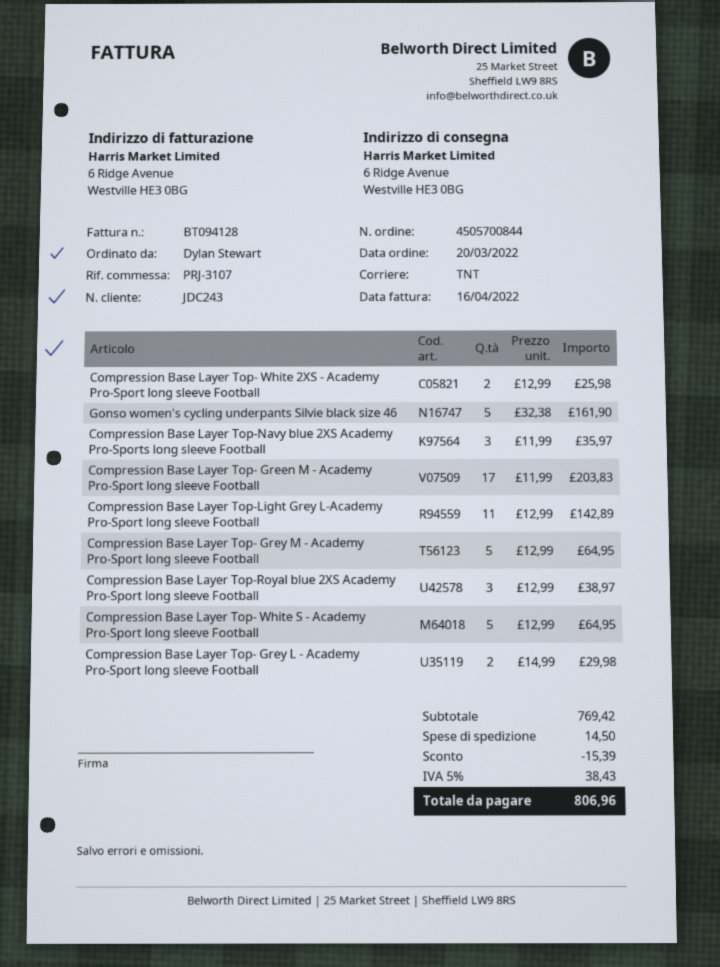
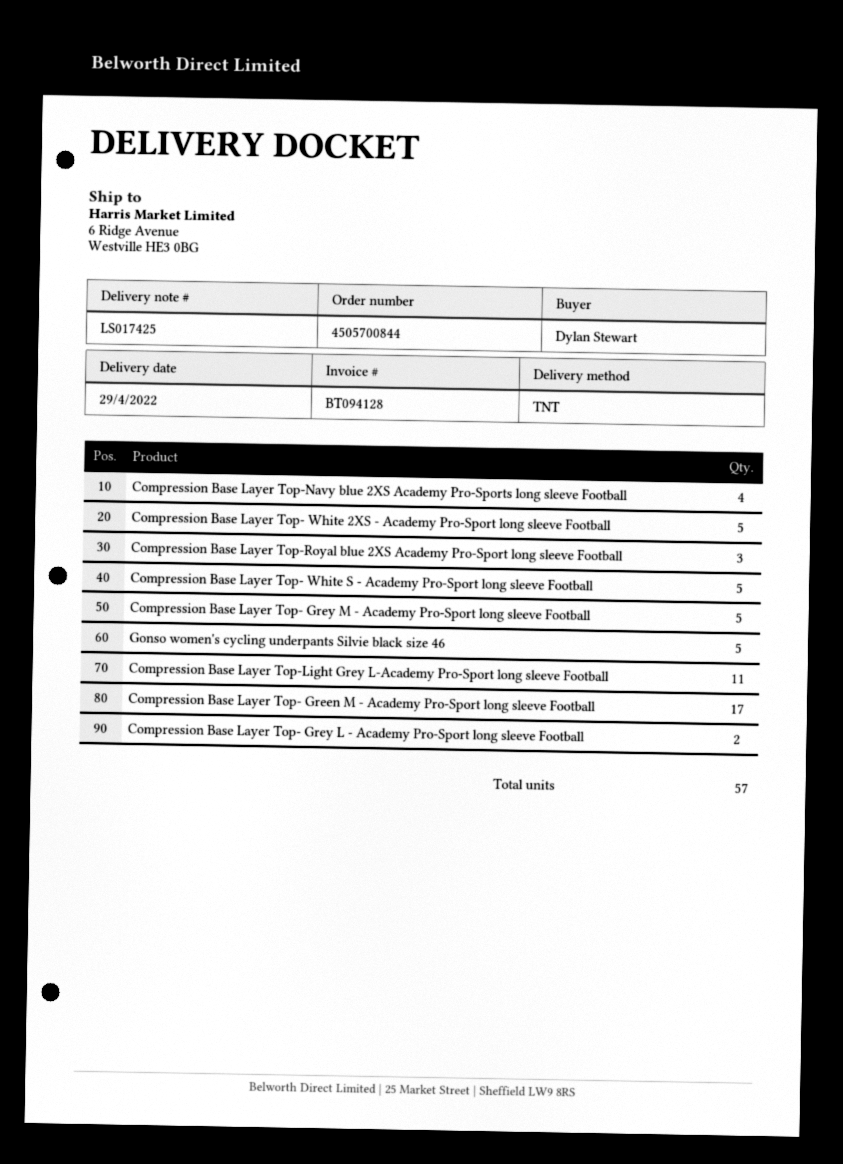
Compression Base Layer Top- White 2XS - Academy Pro-Sport long sleeve Football: 2 -> 5
Compression Base Layer Top-Navy blue 2XS Academy Pro-Sports long sleeve Football: 3 -> 4

